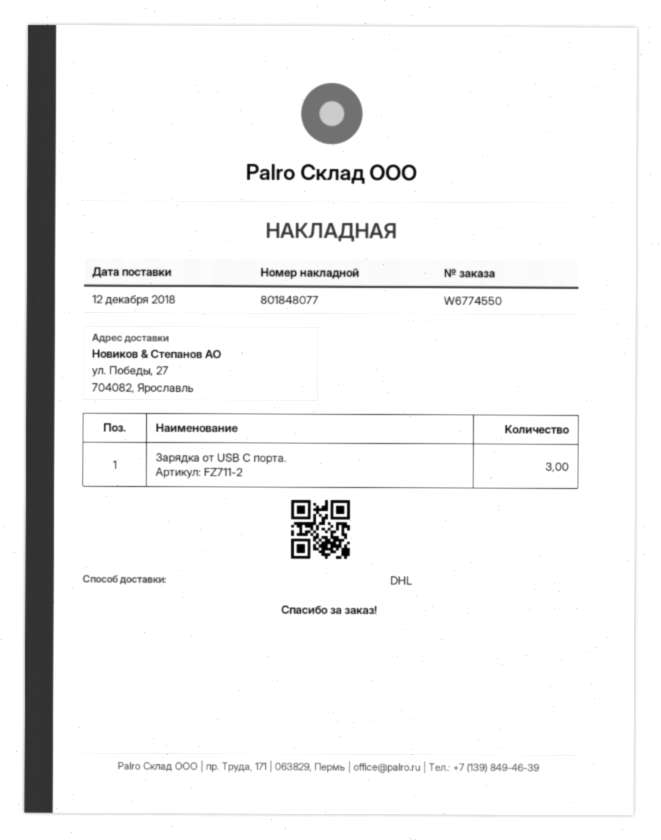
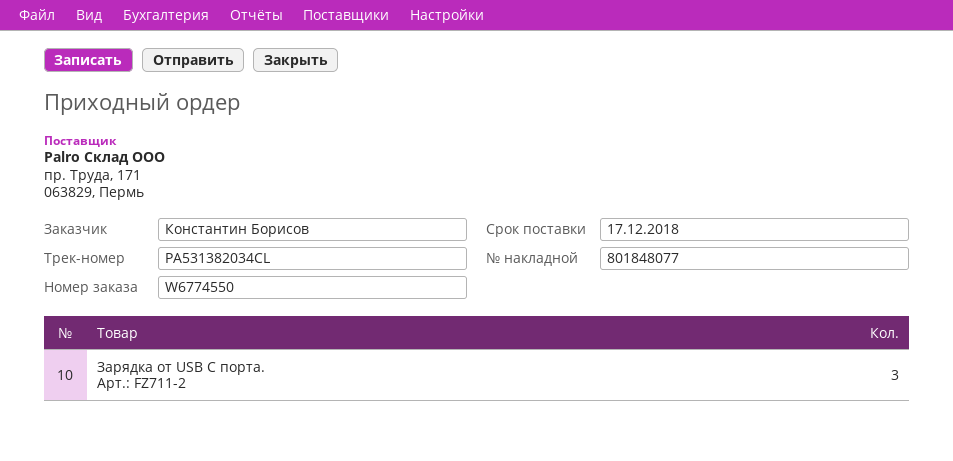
delivery date: 2018-12-12 -> 2018-12-17

